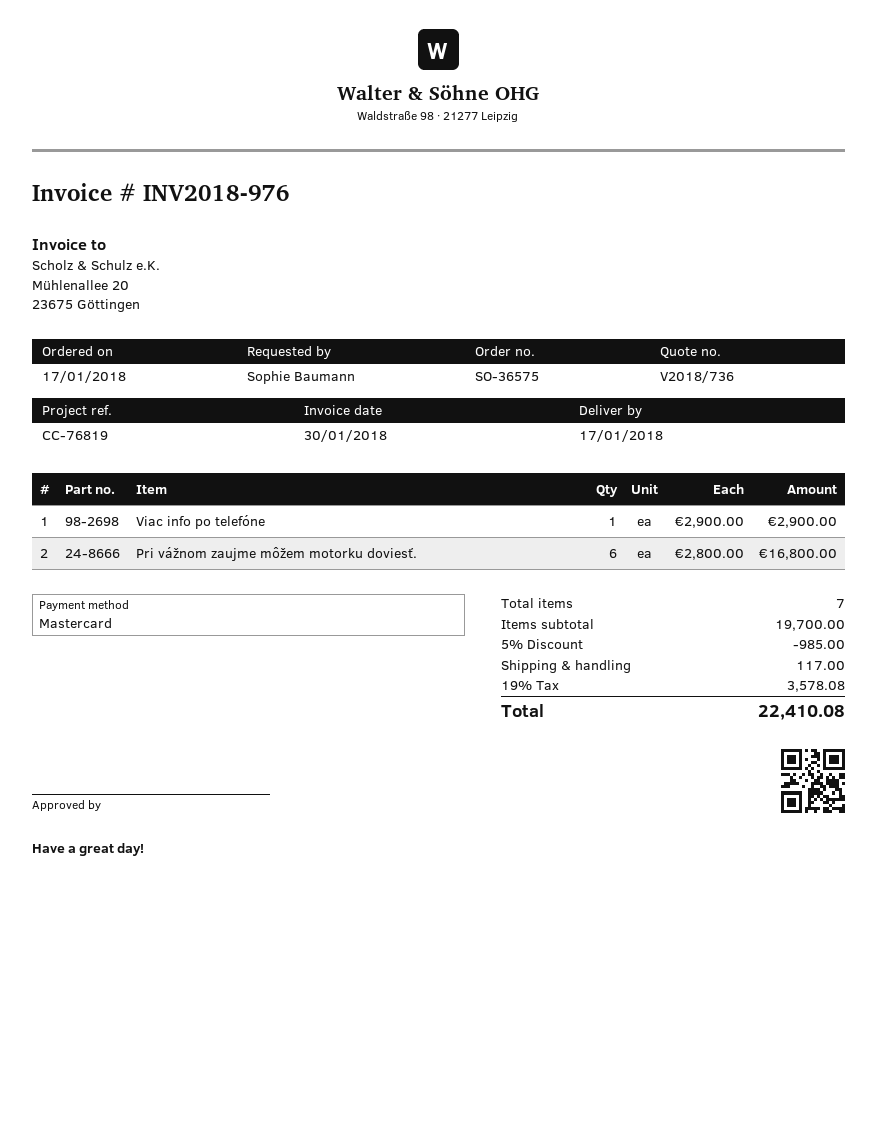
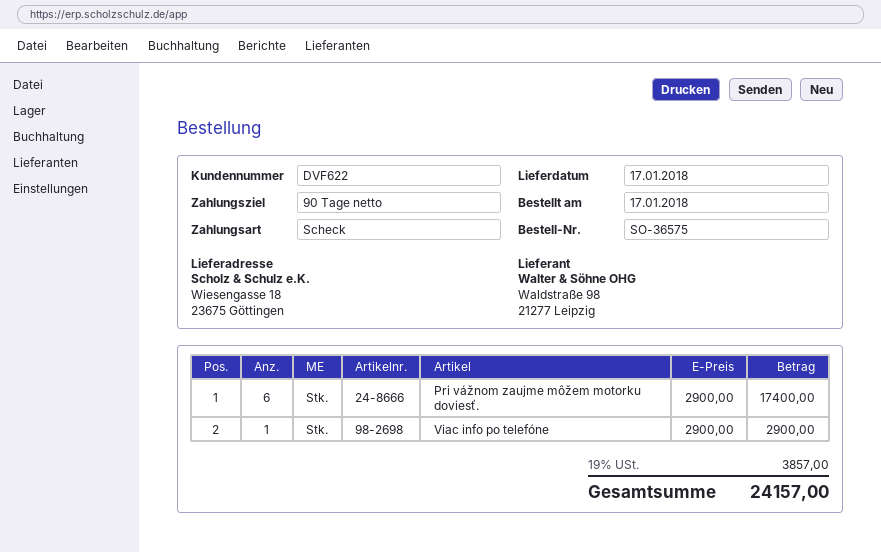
payment method: Mastercard -> cheque
Pri vážnom zaujme môžem motorku doviesť.: 6 x 2800.00 = 16800.00 -> 6 x 2900.00 = 17400.00
discount: 5% = 985.00 -> none
shipping: 117.00 -> none
tax: 19% = 3578.08 -> 19% = 3857.00
total: 22410.08 -> 24157.00

